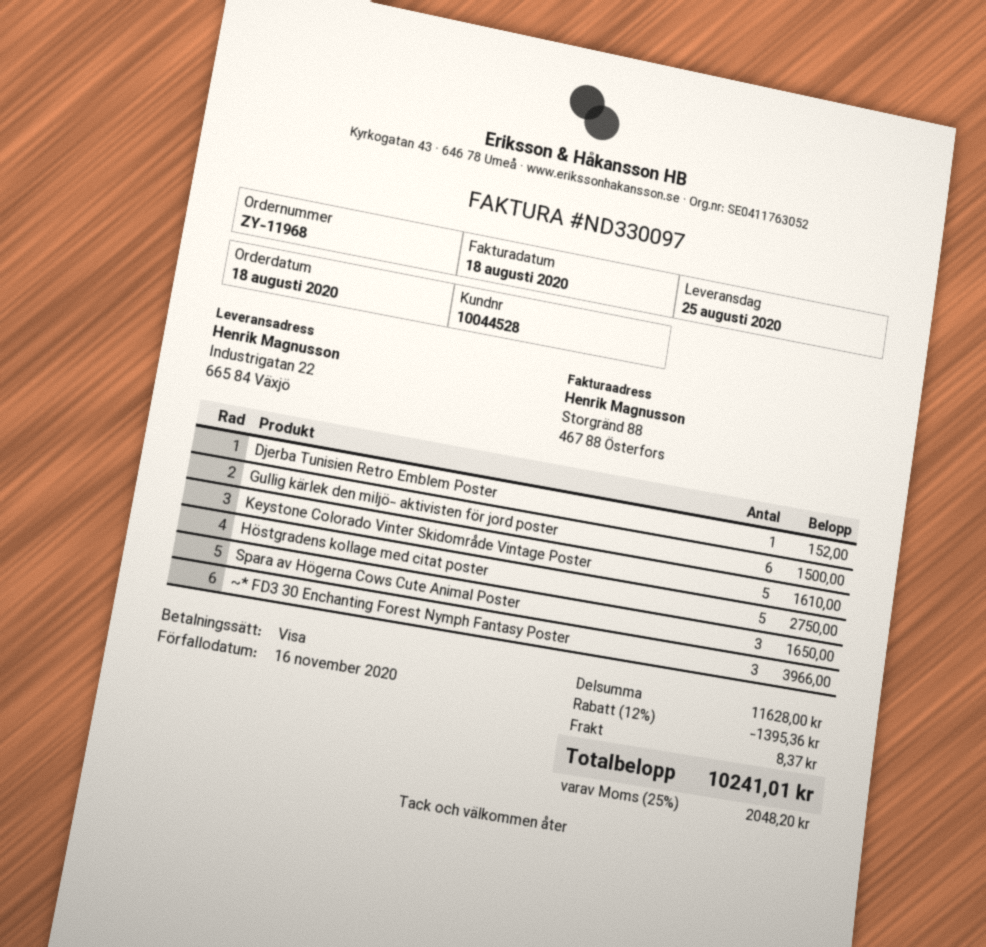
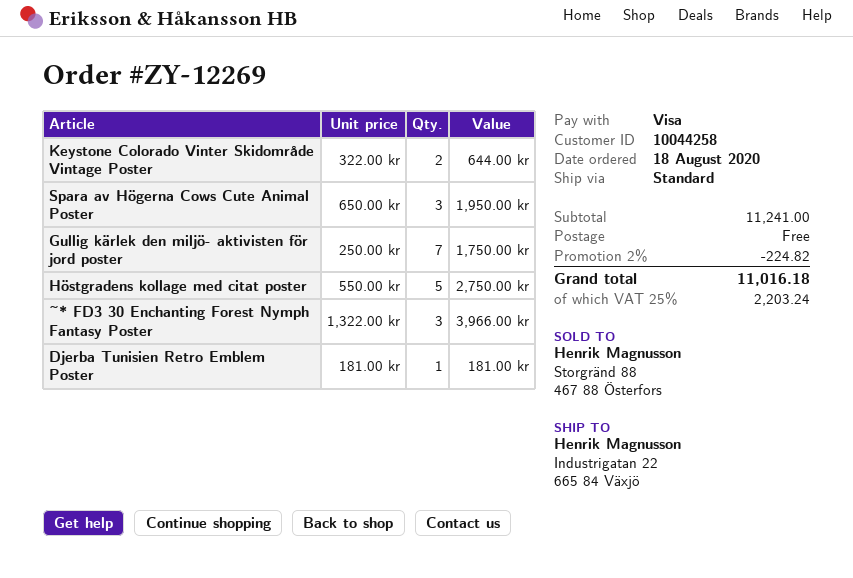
order number: ZY-11968 -> ZY-12269
customer number: 10044528 -> 10044258
Djerba Tunisien Retro Emblem Poster: 1 for 152.00 -> 1 for 181.00
Gullig kärlek den miljö- aktivisten för jord poster: 6 for 1500.00 -> 7 for 1750.00
Keystone Colorado Vinter Skidområde Vintage Poster: 5 for 1610.00 -> 2 for 644.00
Spara av Högerna Cows Cute Animal Poster: 3 for 1650.00 -> 3 for 1950.00
subtotal: 11628.00 -> 11241.00
discount: 12% = 1395.36 -> 2% = 224.82
shipping: 8.37 -> 0.00
tax: 25% = 2048.20 -> 25% = 2203.24
total: 10241.01 -> 11016.18

